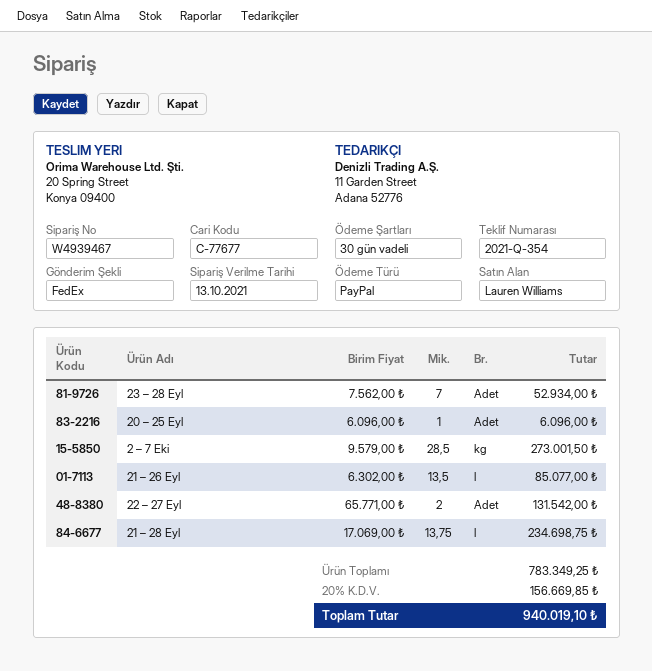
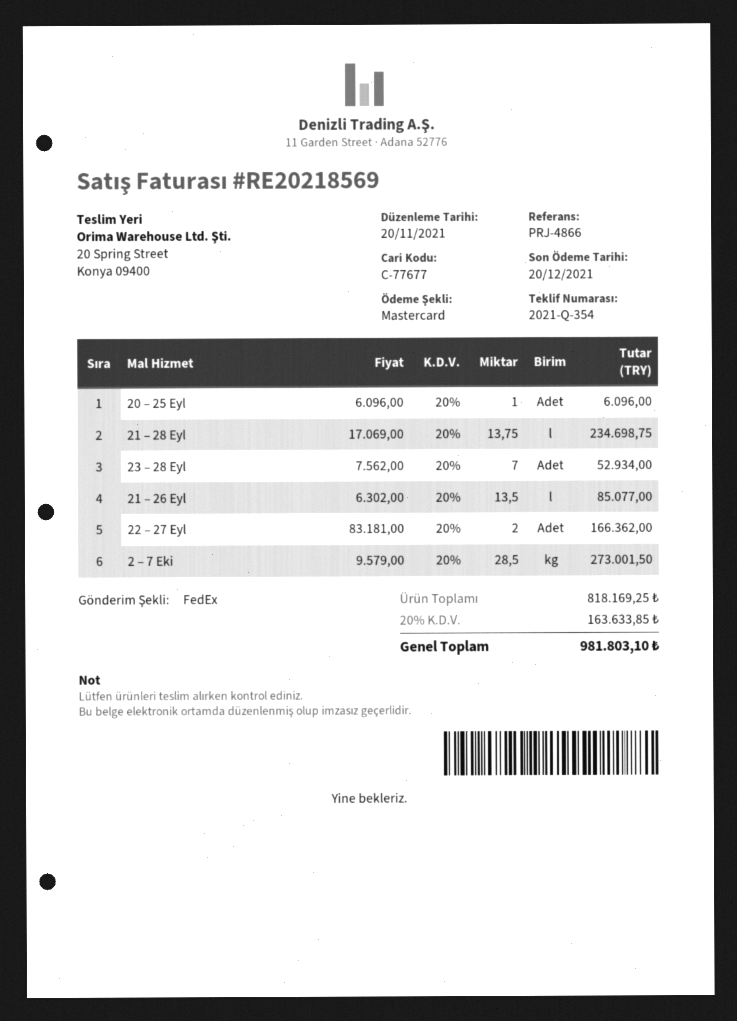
payment method: PayPal -> Mastercard
22 – 27 Eyl: 2 x 65771.00 = 131542.00 -> 2 x 83181.00 = 166362.00
subtotal: 783349.25 -> 818169.25
tax: 20% = 156669.85 -> 20% = 163633.85
total: 940019.10 -> 981803.10

